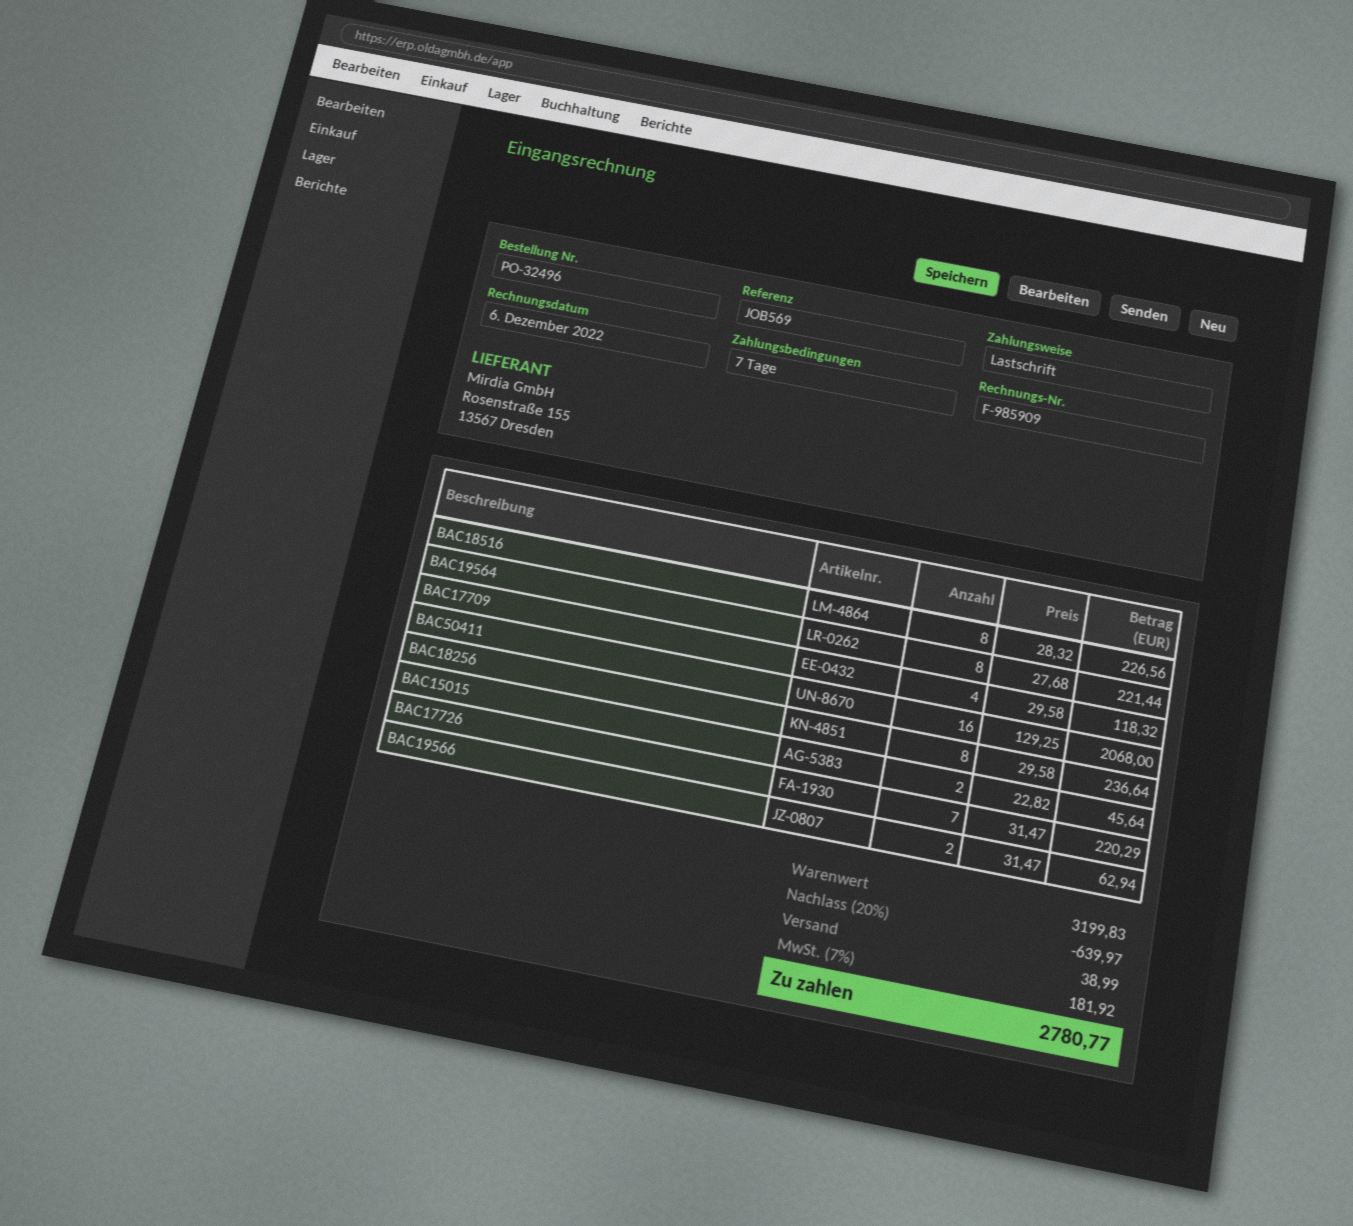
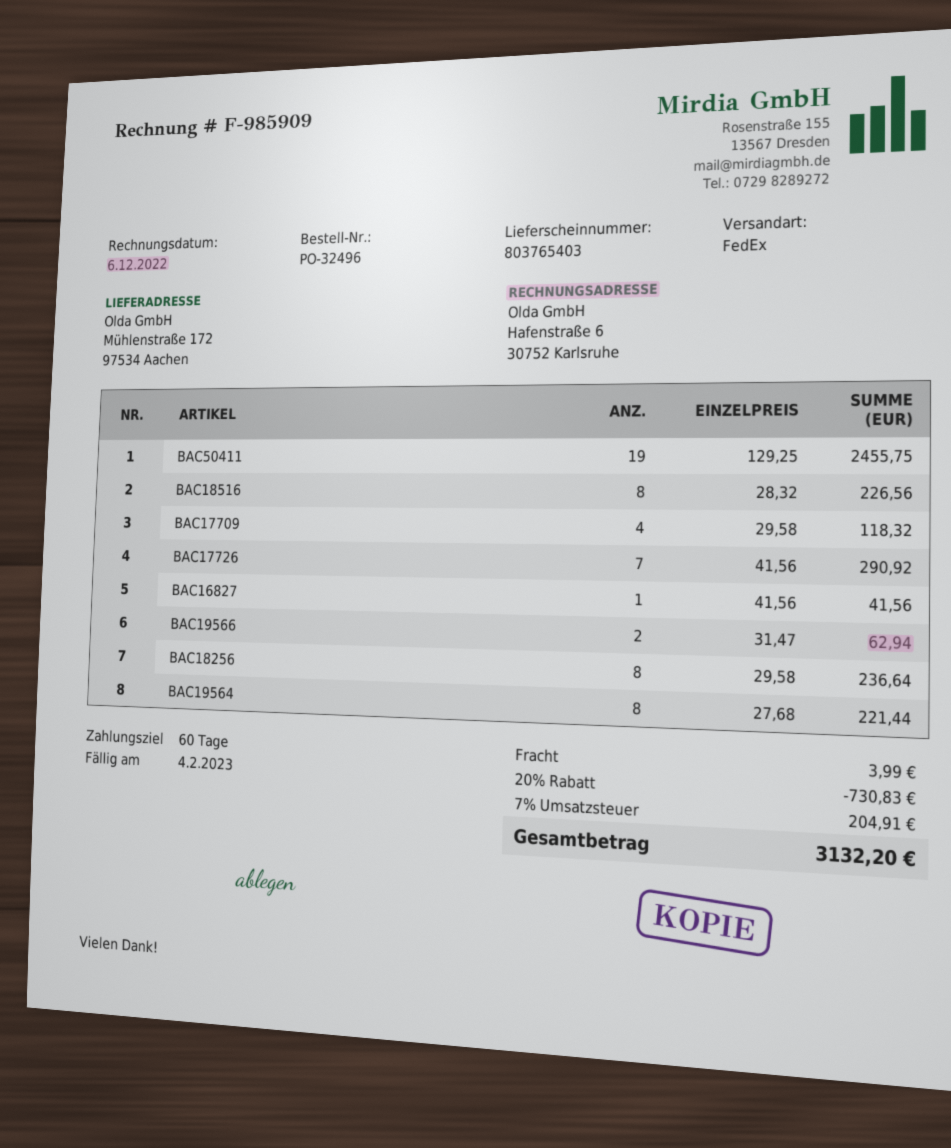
payment terms: 7 days -> 60 days
BAC50411: 16 x 129.25 = 2068.00 -> 19 x 129.25 = 2455.75
BAC15015: 2 x 22.82 = 45.64 -> none
BAC17726: 7 x 31.47 = 220.29 -> 7 x 41.56 = 290.92
BAC16827: none -> 1 x 41.56 = 41.56
discount: 20% = 639.97 -> 20% = 730.83
shipping: 38.99 -> 3.99
tax: 7% = 181.92 -> 7% = 204.91
total: 2780.77 -> 3132.20

